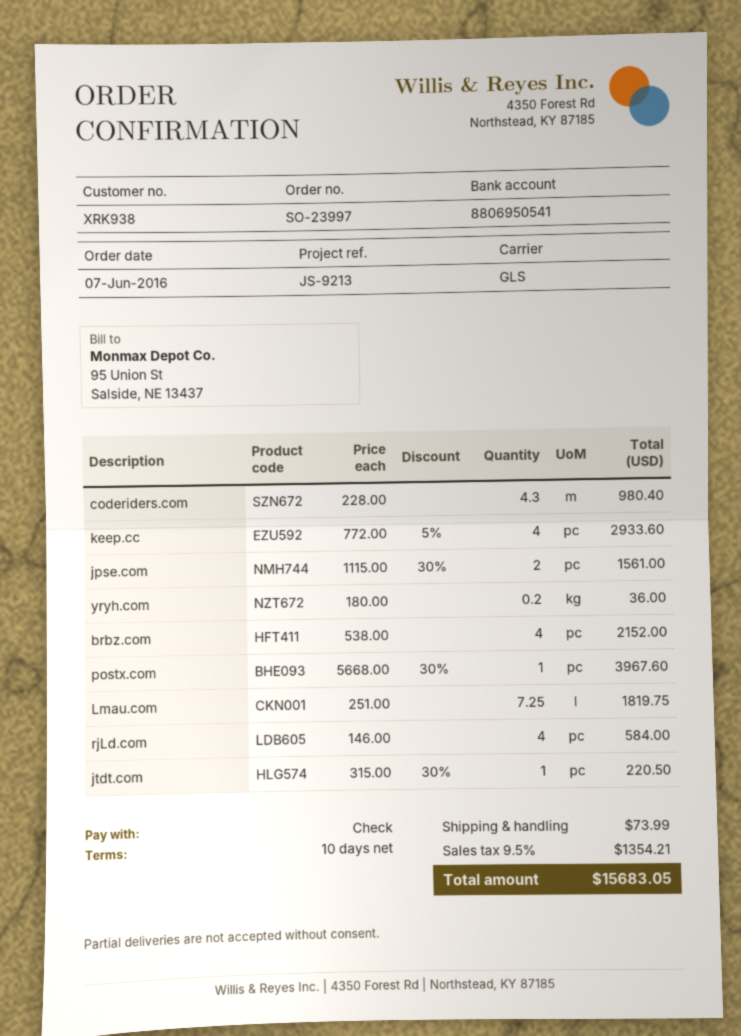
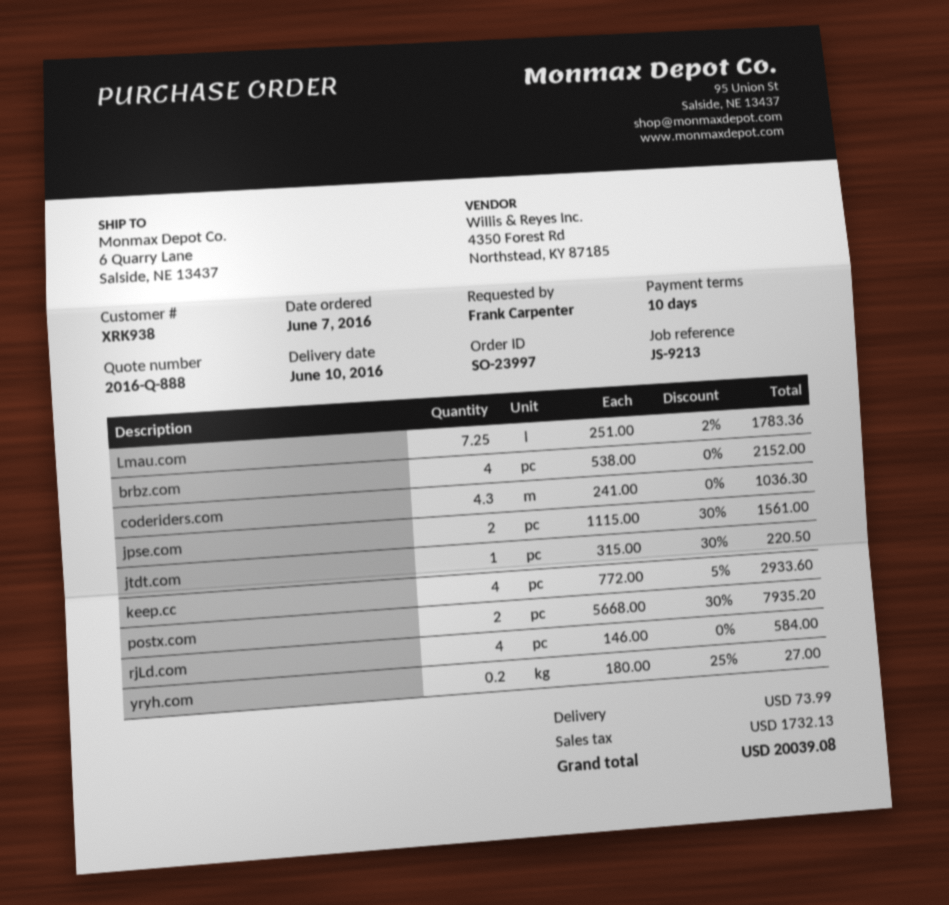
coderiders.com: 4.3 x 228.00 = 980.40 -> 4.3 x 241.00 = 1036.30
yryh.com: 0.2 x 180.00 = 36.00 -> 0.2 x 180.00 - 25% = 27.00
postx.com: 1 x 5668.00 - 30% = 3967.60 -> 2 x 5668.00 - 30% = 7935.20
Lmau.com: 7.25 x 251.00 = 1819.75 -> 7.25 x 251.00 - 2% = 1783.36
tax: 1354.21 -> 1732.13
total: 15683.05 -> 20039.08

